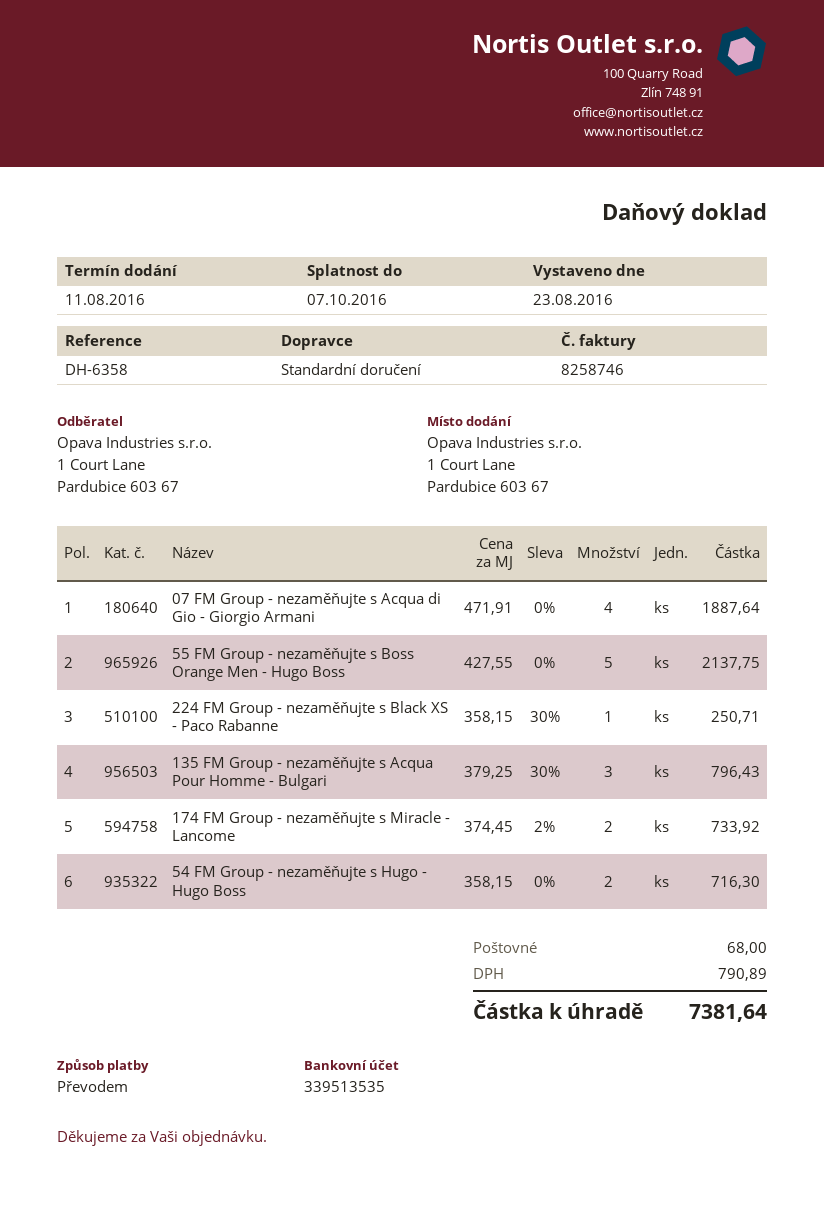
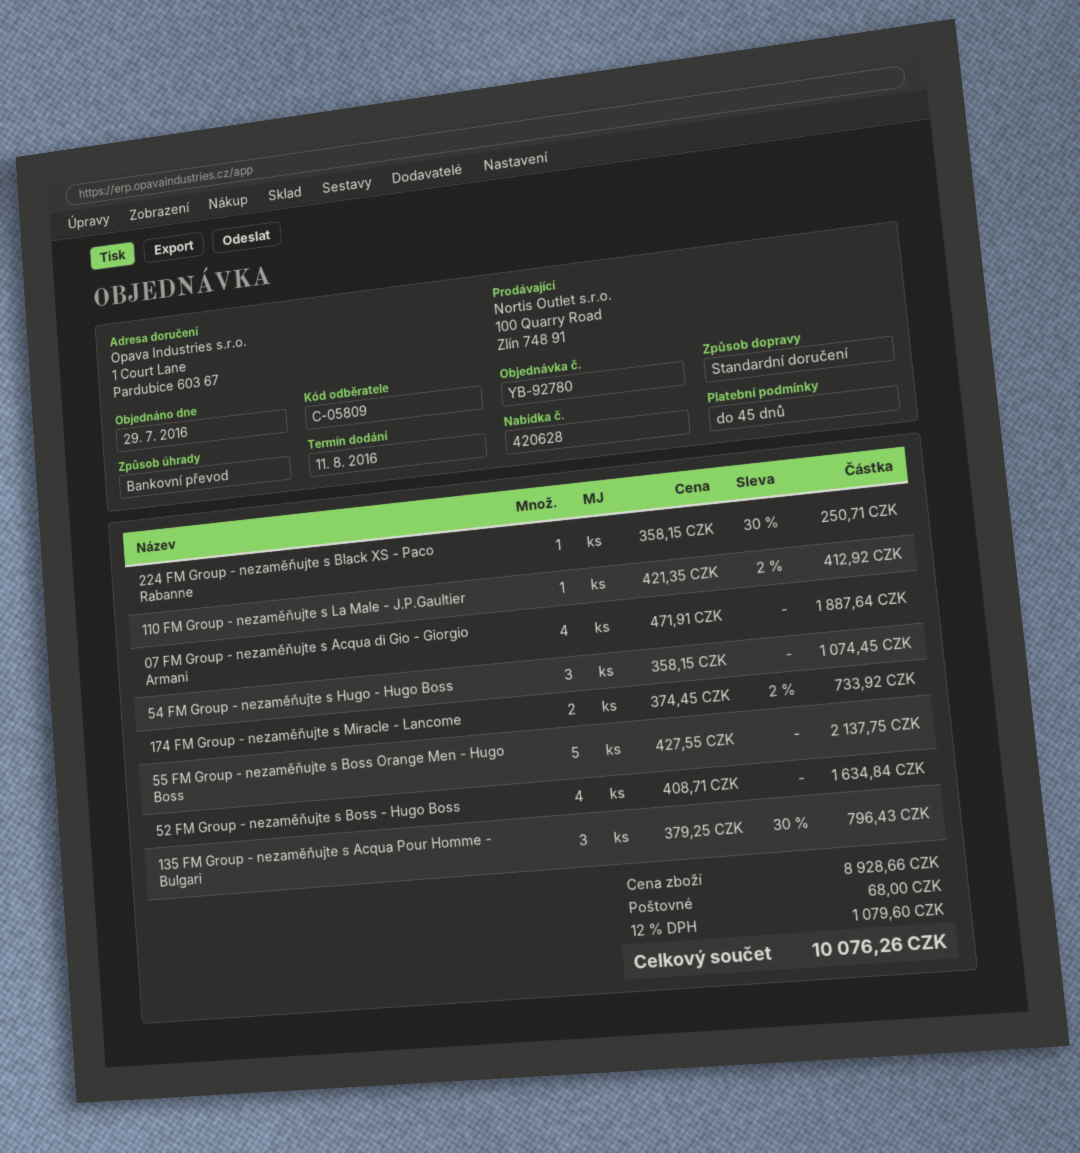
54 FM Group - nezaměňujte s Hugo - Hugo Boss: 2 x 358.15 = 716.30 -> 3 x 358.15 = 1074.45
110 FM Group - nezaměňujte s La Male - J.P.Gaultier: none -> 1 x 421.35 - 2% = 412.92
52 FM Group - nezaměňujte s Boss - Hugo Boss: none -> 4 x 408.71 = 1634.84
tax: 790.89 -> 1079.60
total: 7381.64 -> 10076.26

